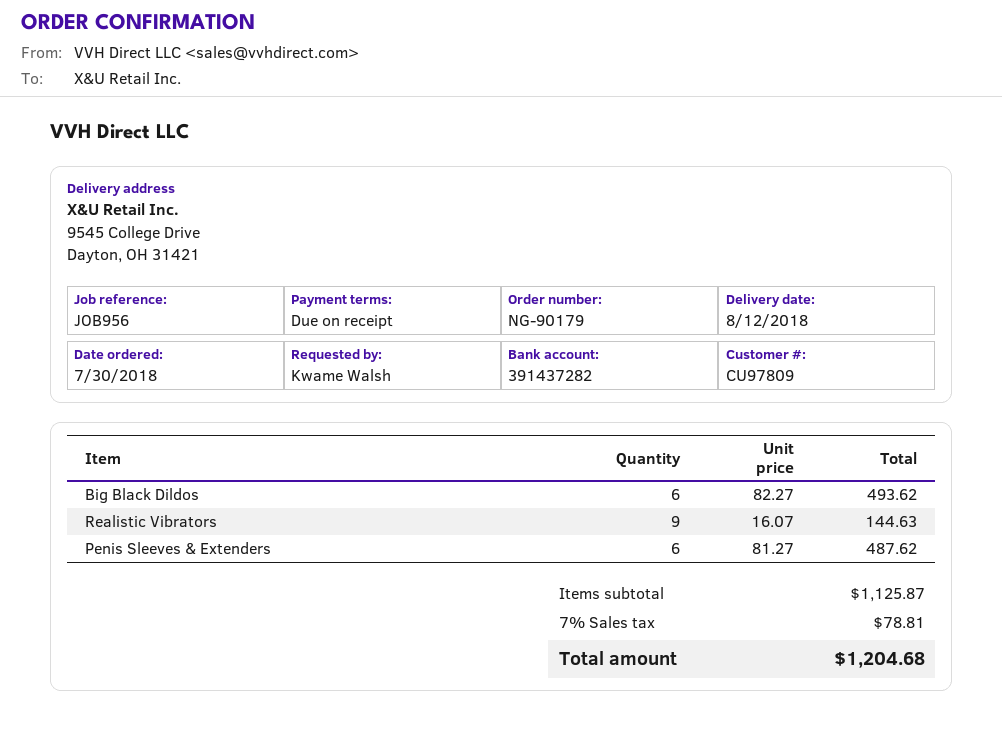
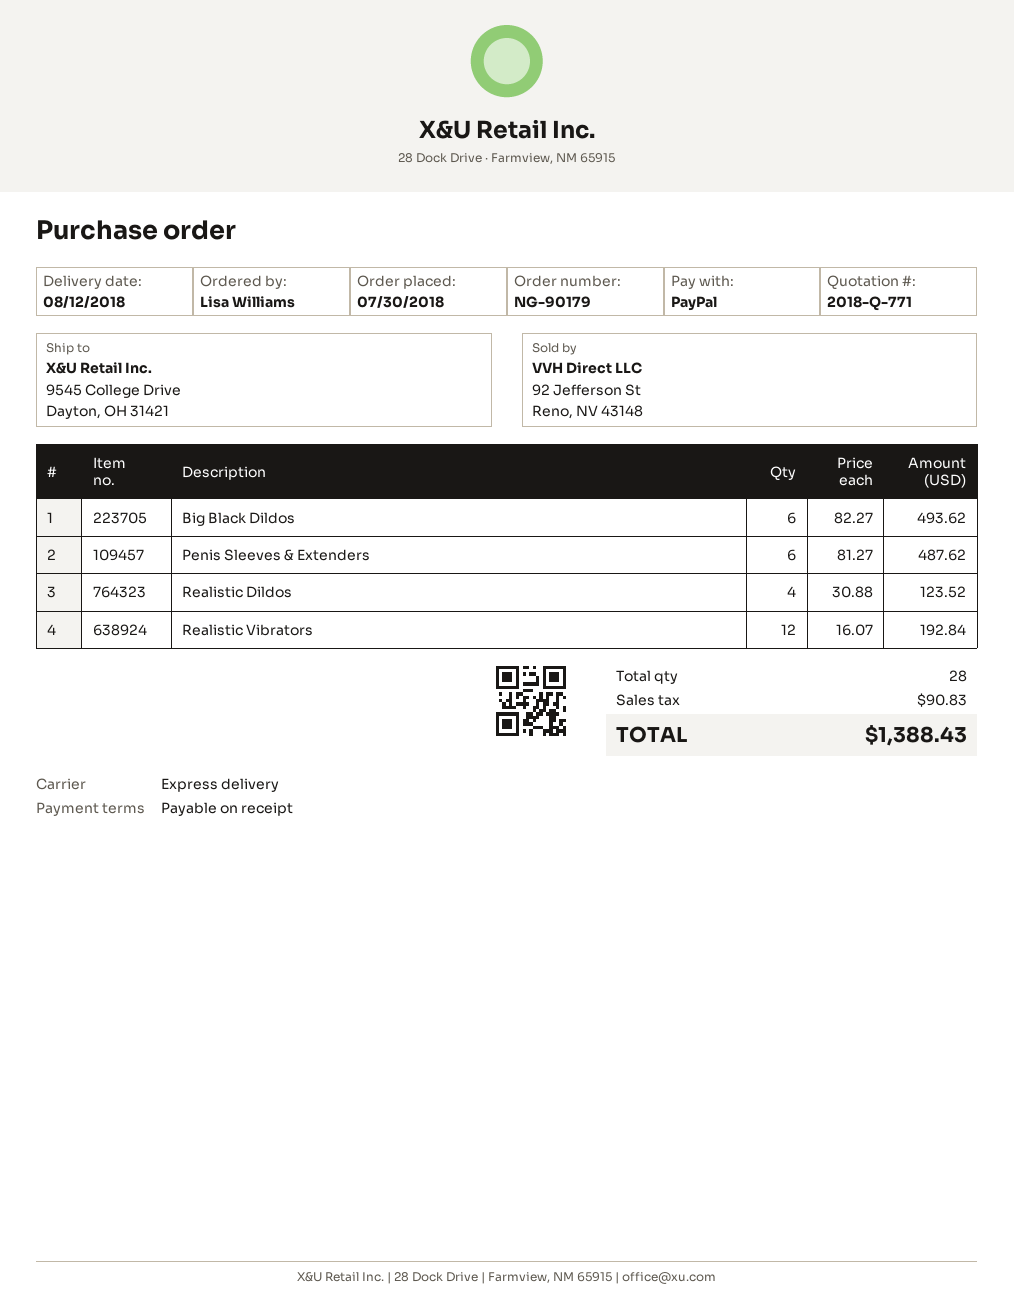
ordered by: Kwame Walsh -> Lisa Williams
Realistic Vibrators: 9 x 16.07 = 144.63 -> 12 x 16.07 = 192.84
Realistic Dildos: none -> 4 x 30.88 = 123.52
tax: 78.81 -> 90.83
total: 1204.68 -> 1388.43

